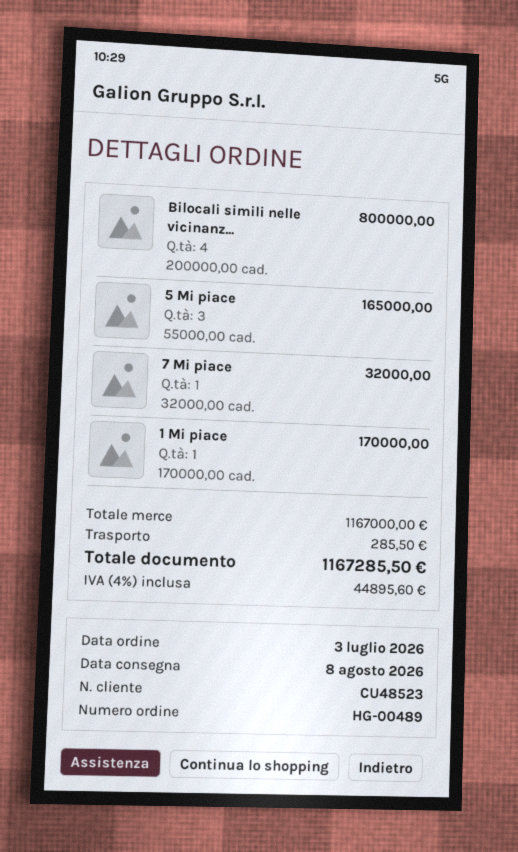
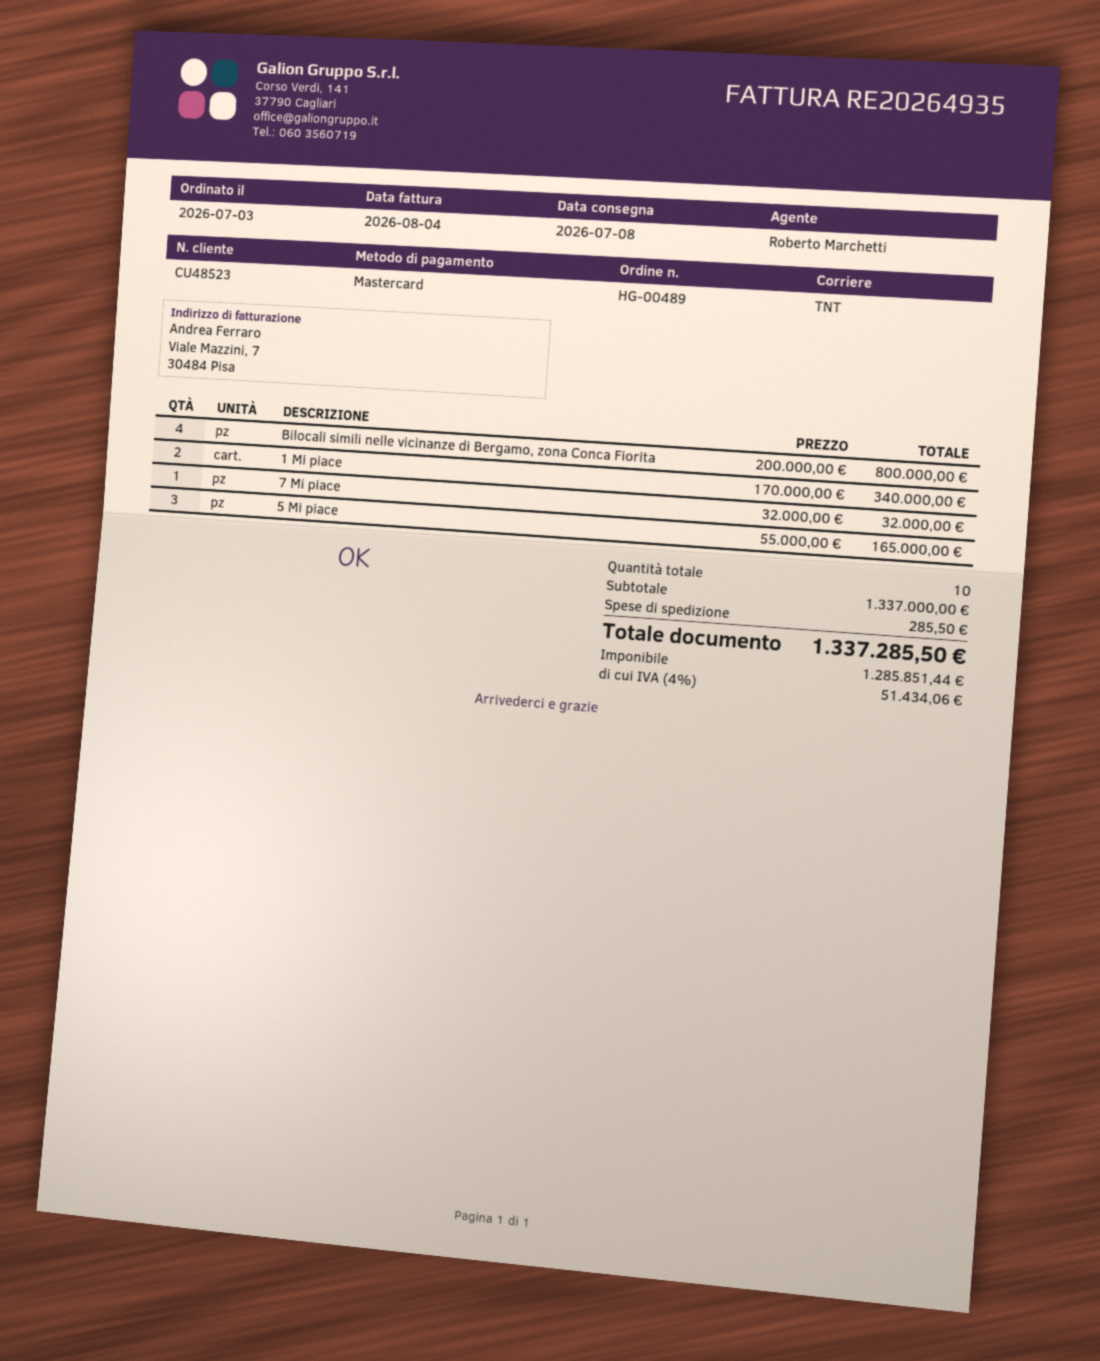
delivery date: 2026-08-08 -> 2026-07-08
1 Mi piace: 1 x 170000.00 = 170000.00 -> 2 x 170000.00 = 340000.00
subtotal: 1167000.00 -> 1337000.00
tax: 4% = 44895.60 -> 4% = 51434.06
total: 1167285.50 -> 1337285.50

